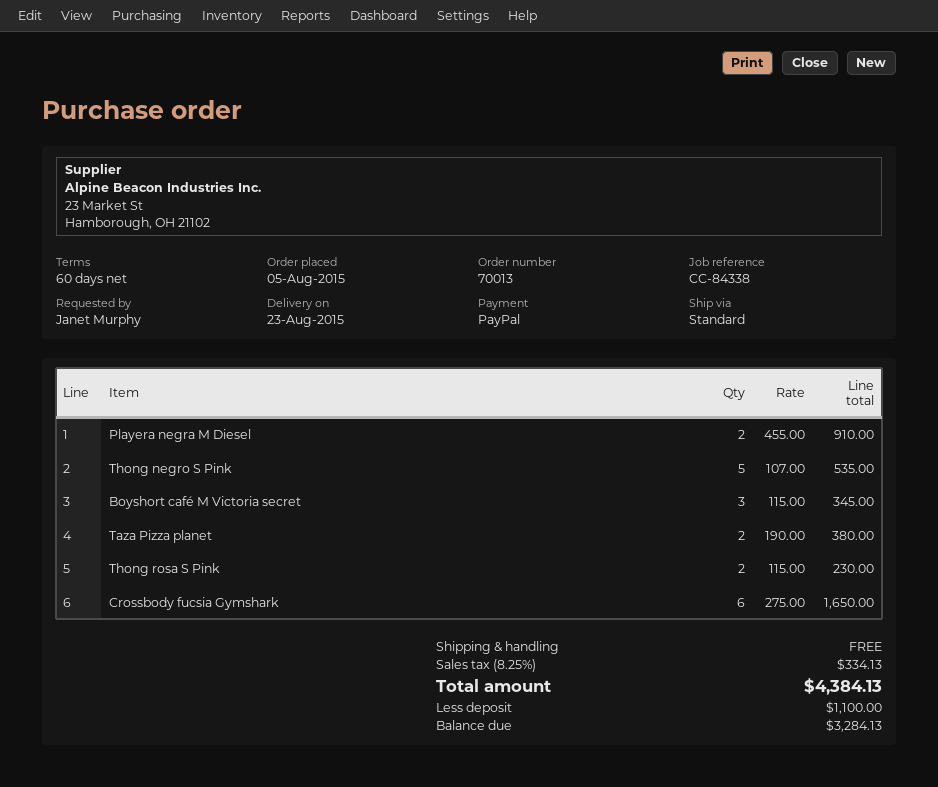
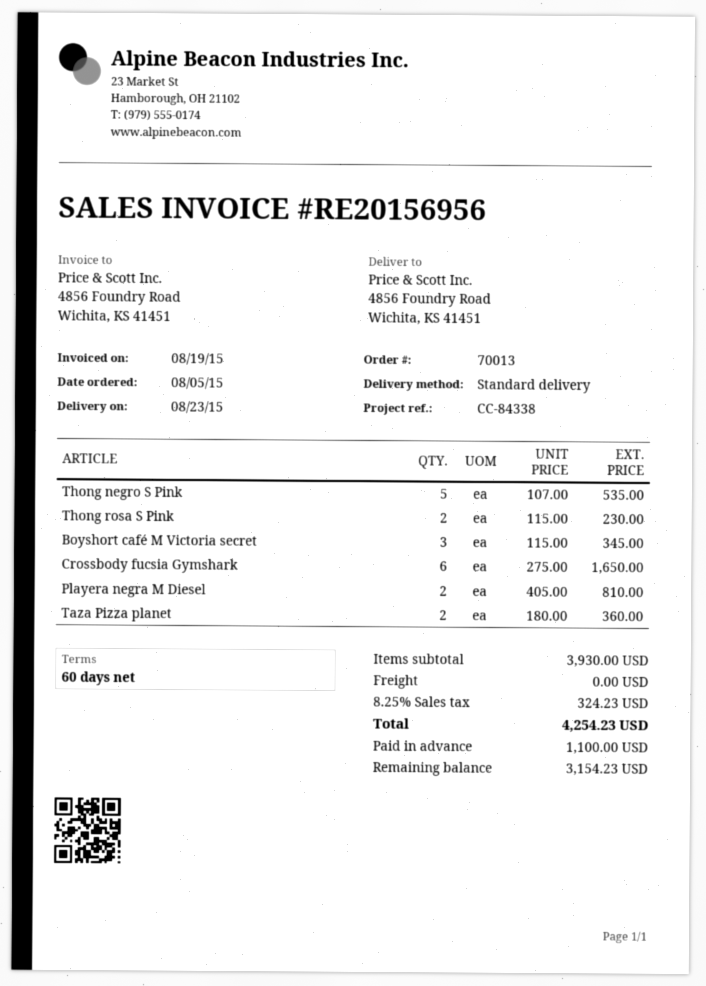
Playera negra M Diesel: 2 x 455.00 = 910.00 -> 2 x 405.00 = 810.00
Taza Pizza planet: 2 x 190.00 = 380.00 -> 2 x 180.00 = 360.00
tax: 8.25% = 334.13 -> 8.25% = 324.23
total: 4384.13 -> 4254.23
balance: 3284.13 -> 3154.23

